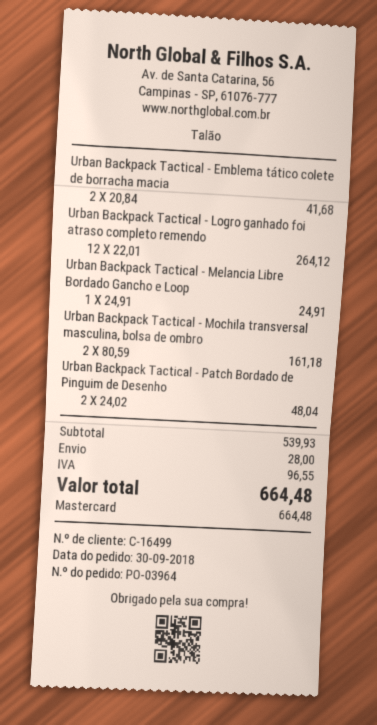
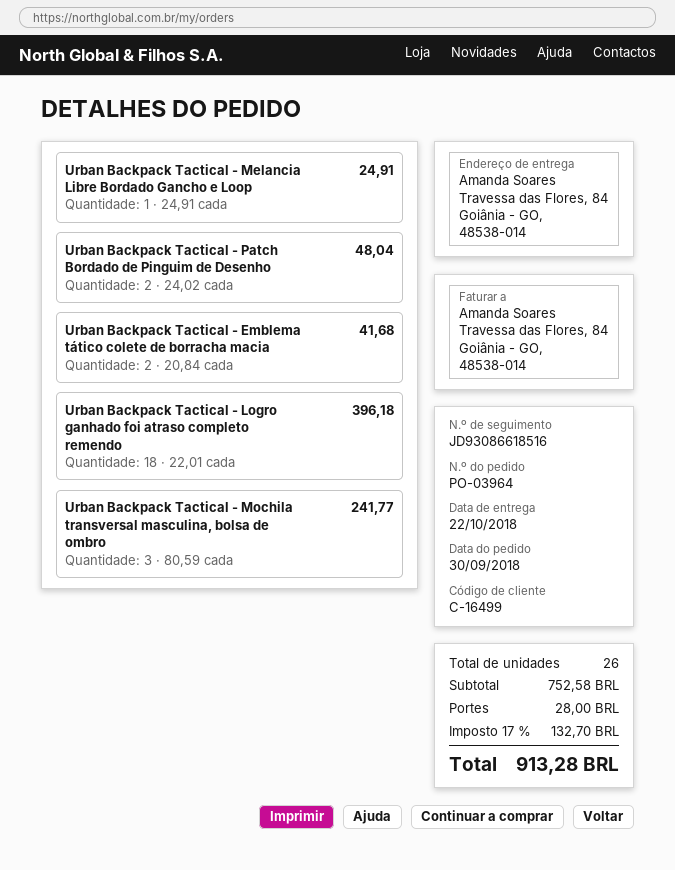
Urban Backpack Tactical - Logro ganhado foi atraso completo remendo: 12 x 22.01 = 264.12 -> 18 x 22.01 = 396.18
Urban Backpack Tactical - Mochila transversal masculina, bolsa de ombro: 2 x 80.59 = 161.18 -> 3 x 80.59 = 241.77
subtotal: 539.93 -> 752.58
tax: 96.55 -> 132.70
total: 664.48 -> 913.28

